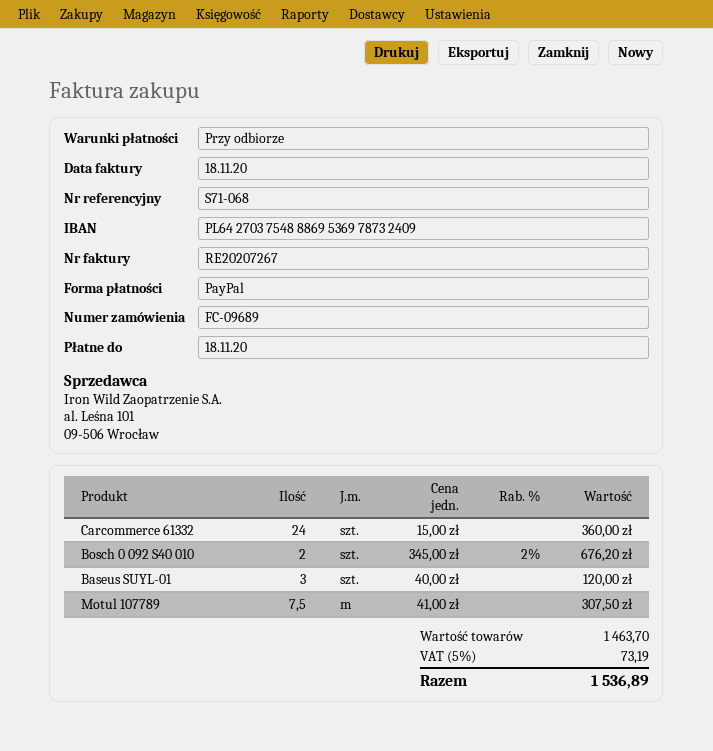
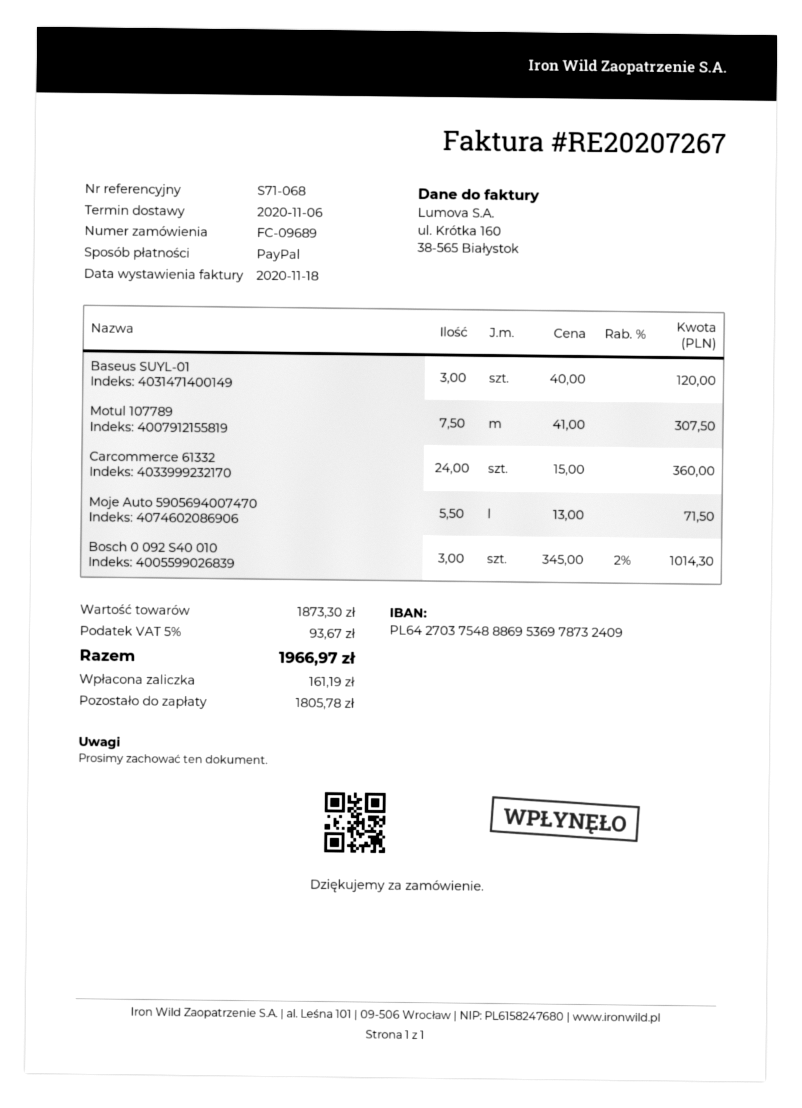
Bosch 0 092 S40 010: 2 x 345.00 - 2% = 676.20 -> 3 x 345.00 - 2% = 1014.30
Moje Auto 5905694007470: none -> 5.5 x 13.00 = 71.50
subtotal: 1463.70 -> 1873.30
tax: 5% = 73.19 -> 5% = 93.67
total: 1536.89 -> 1966.97

